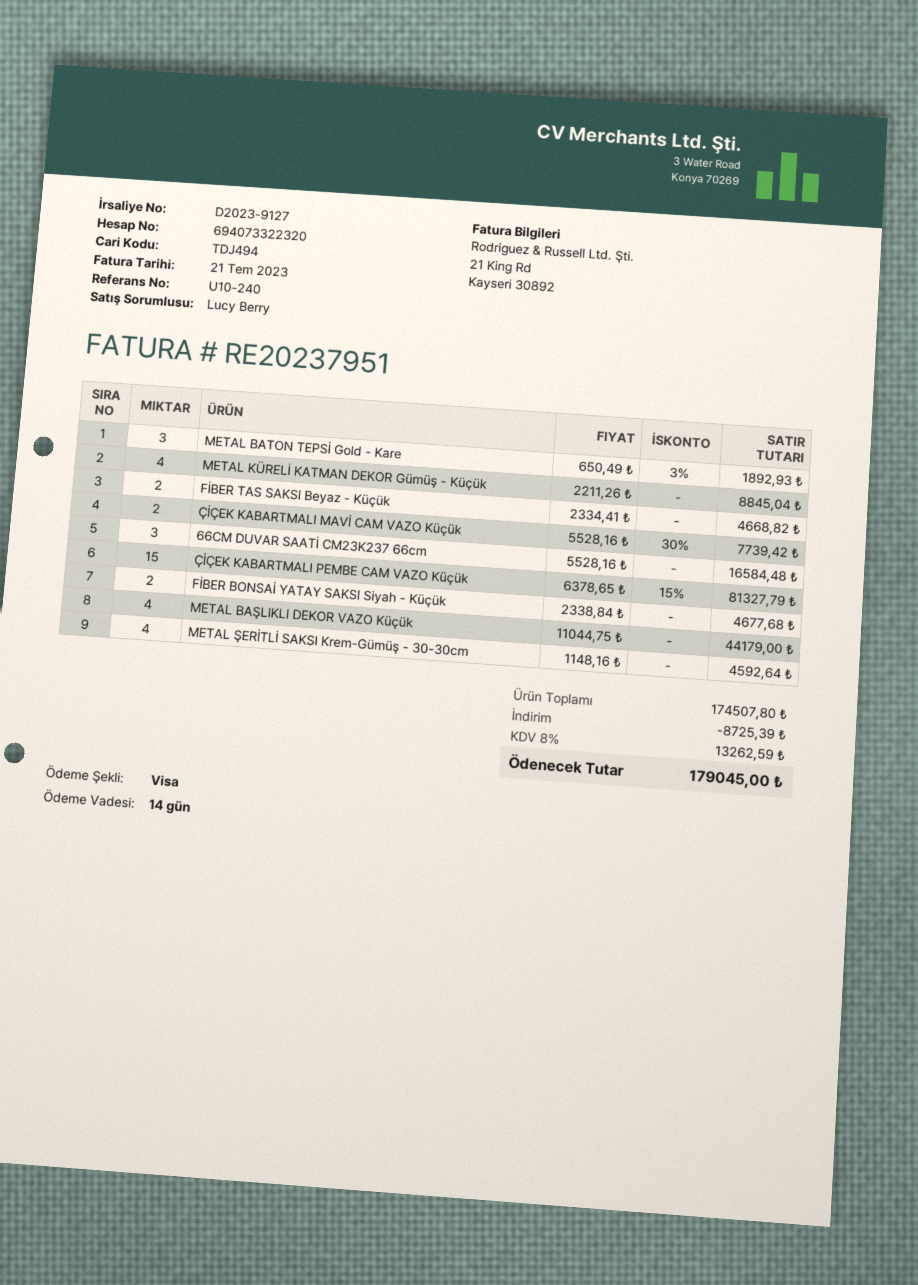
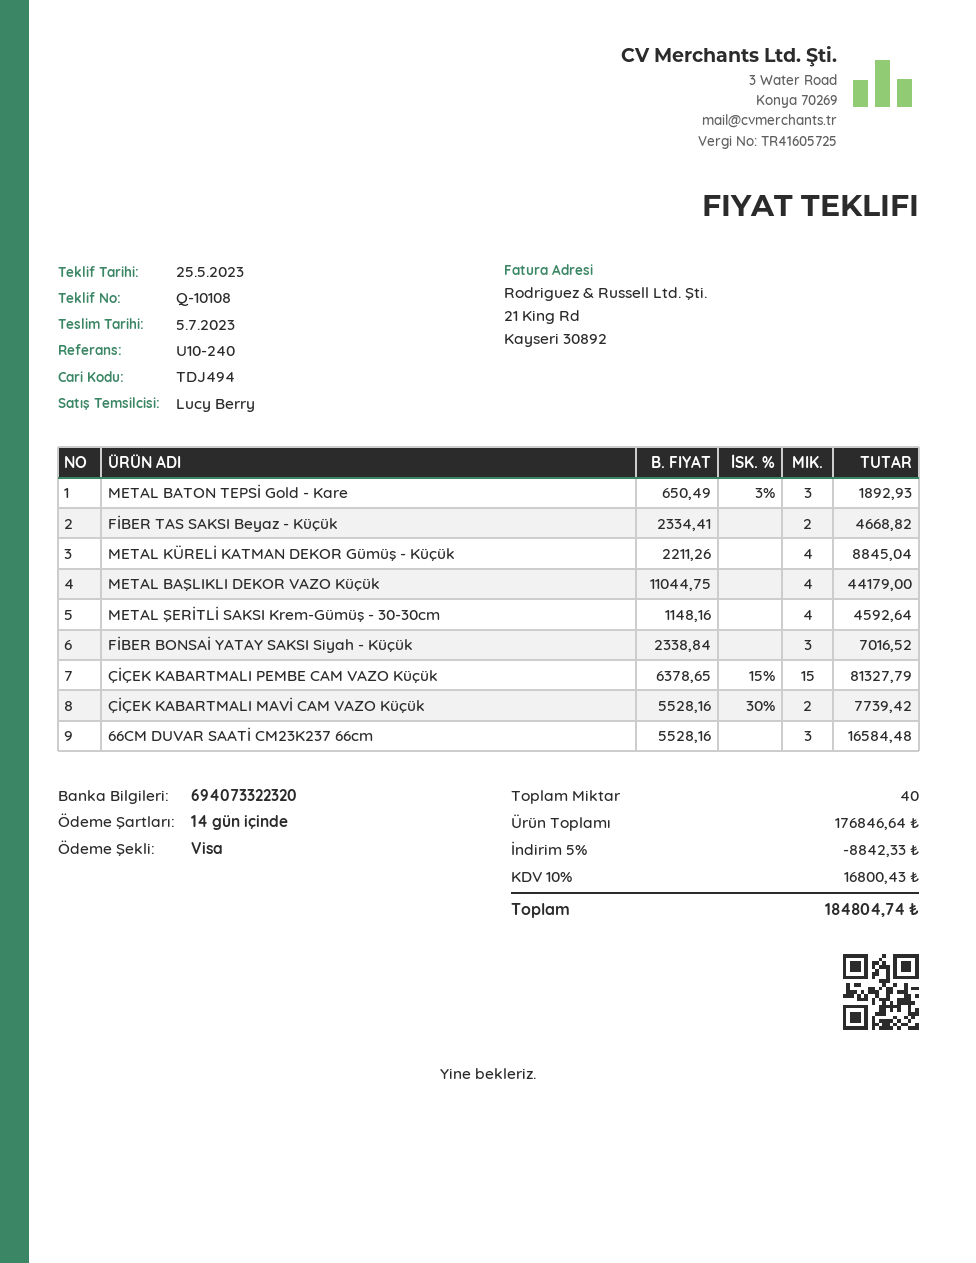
FİBER BONSAİ YATAY SAKSI Siyah - Küçük: 2 x 2338.84 = 4677.68 -> 3 x 2338.84 = 7016.52
subtotal: 174507.80 -> 176846.64
discount: 8725.39 -> 8842.33
tax: 8% = 13262.59 -> 10% = 16800.43
total: 179045.00 -> 184804.74

